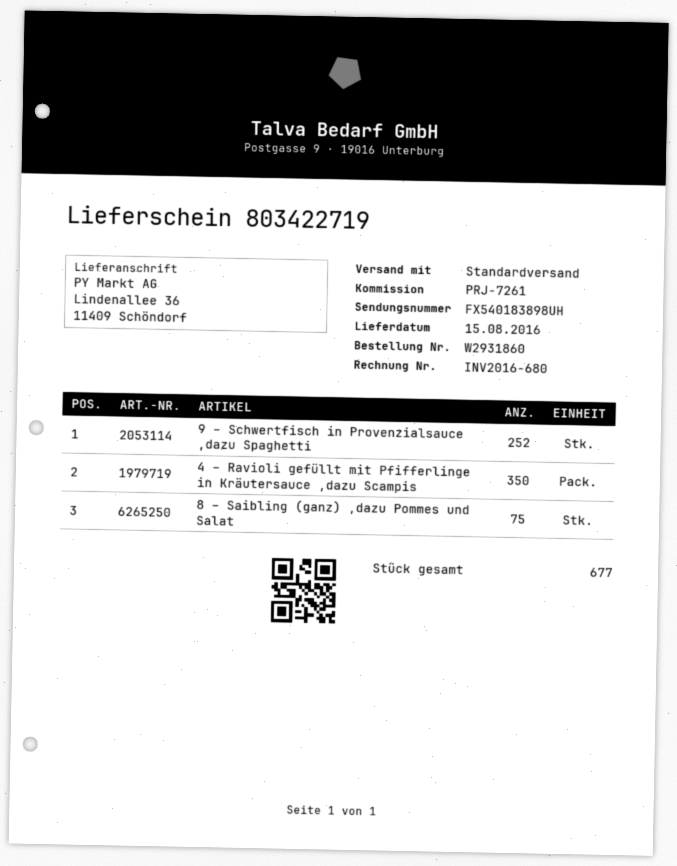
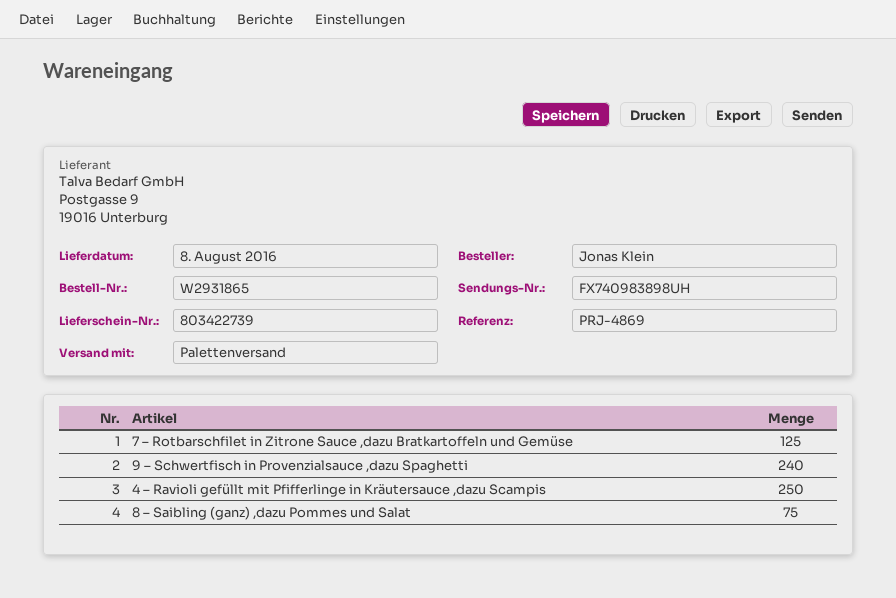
order number: W2931860 -> W2931865
delivery note number: 803422719 -> 803422739
delivery date: 2016-08-15 -> 2016-08-08
reference: PRJ-7261 -> PRJ-4869
shipping method: standard -> pallet freight
tracking number: FX540183898UH -> FX740983898UH
9 – Schwertfisch in Provenzialsauce ,dazu Spaghetti: 252 -> 240
4 – Ravioli gefüllt mit Pfifferlinge in Kräutersauce ,dazu Scampis: 350 -> 250
7 – Rotbarschfilet in Zitrone Sauce ,dazu Bratkartoffeln und Gemüse: none -> 125

